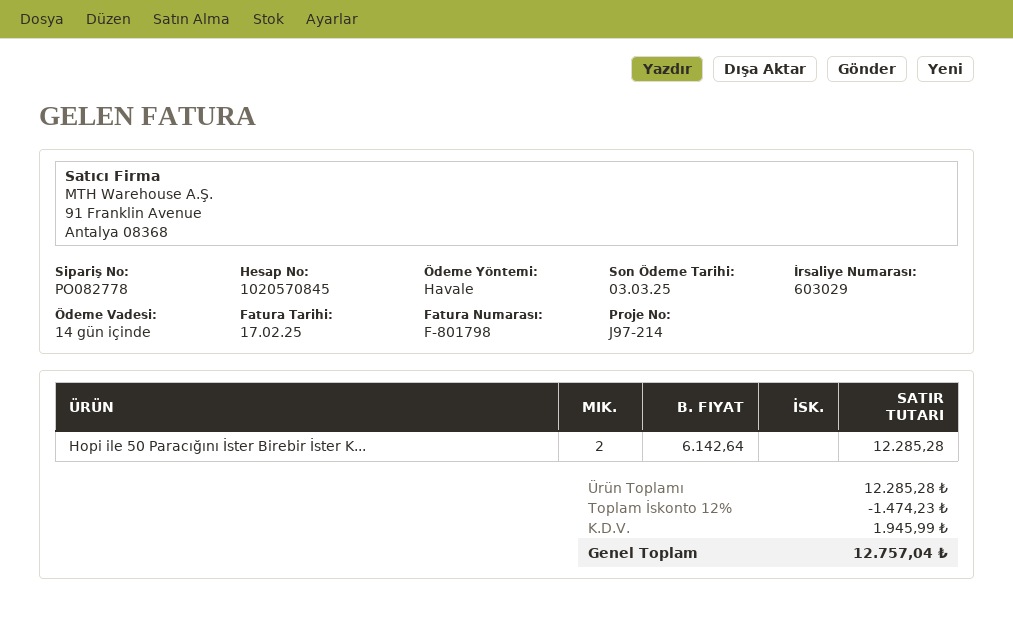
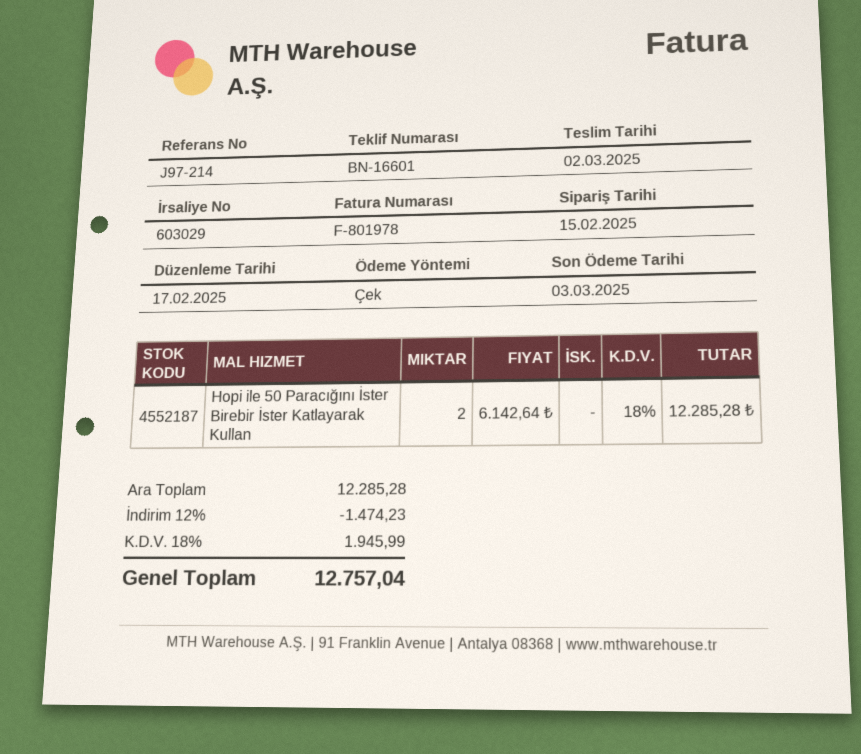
invoice number: F-801798 -> F-801978
payment method: bank transfer -> cheque

